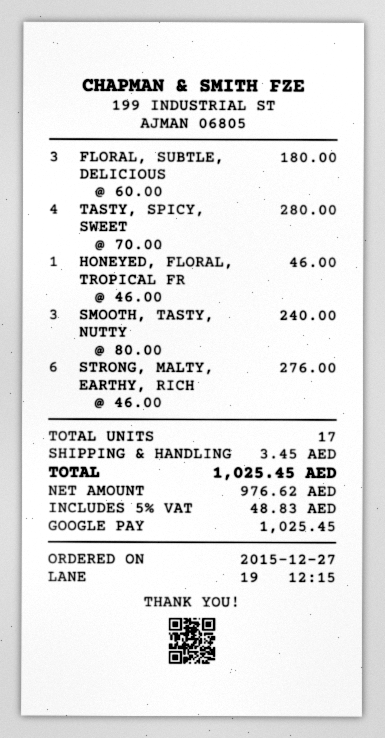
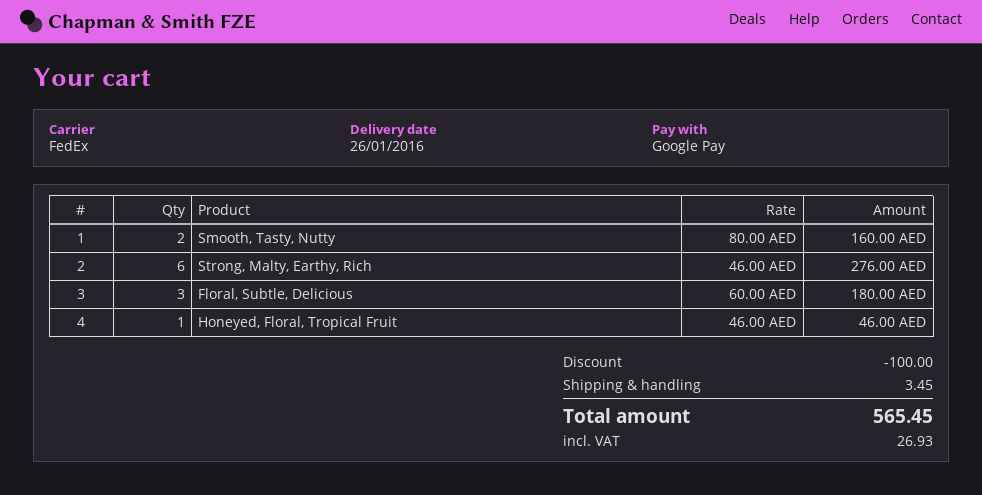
TASTY, SPICY, SWEET: 4 x 70.00 = 280.00 -> none
SMOOTH, TASTY, NUTTY: 3 x 80.00 = 240.00 -> 2 x 80.00 = 160.00
discount: none -> 100.00
tax: 48.83 -> 26.93
total: 1025.45 -> 565.45

